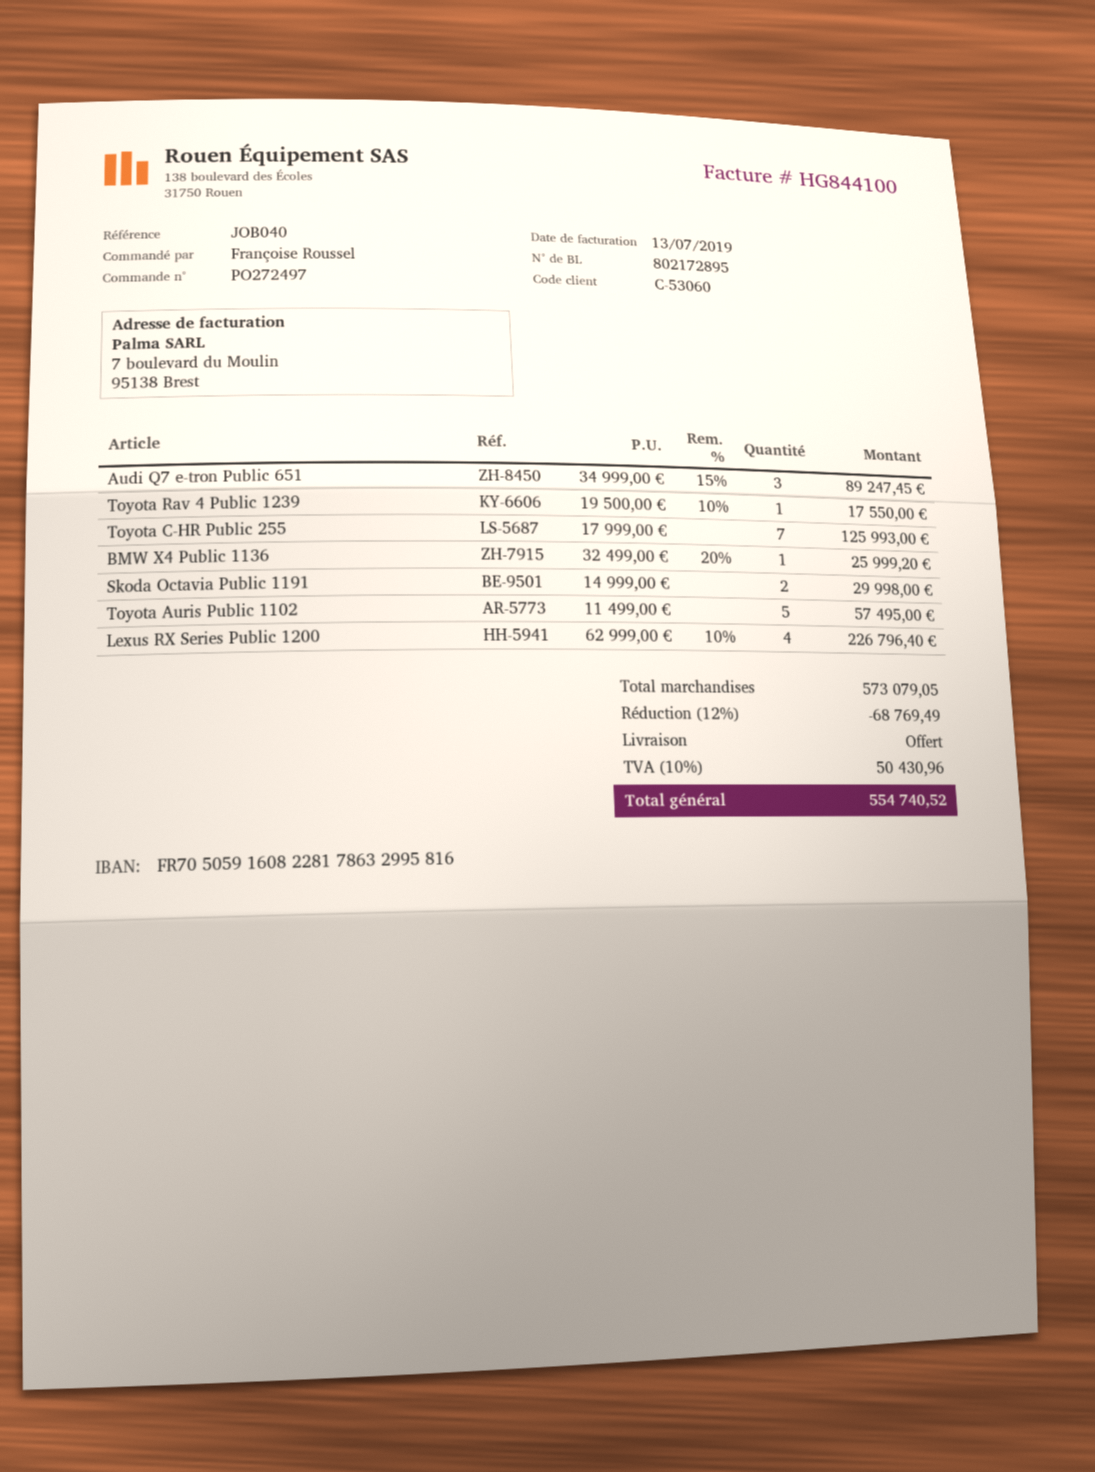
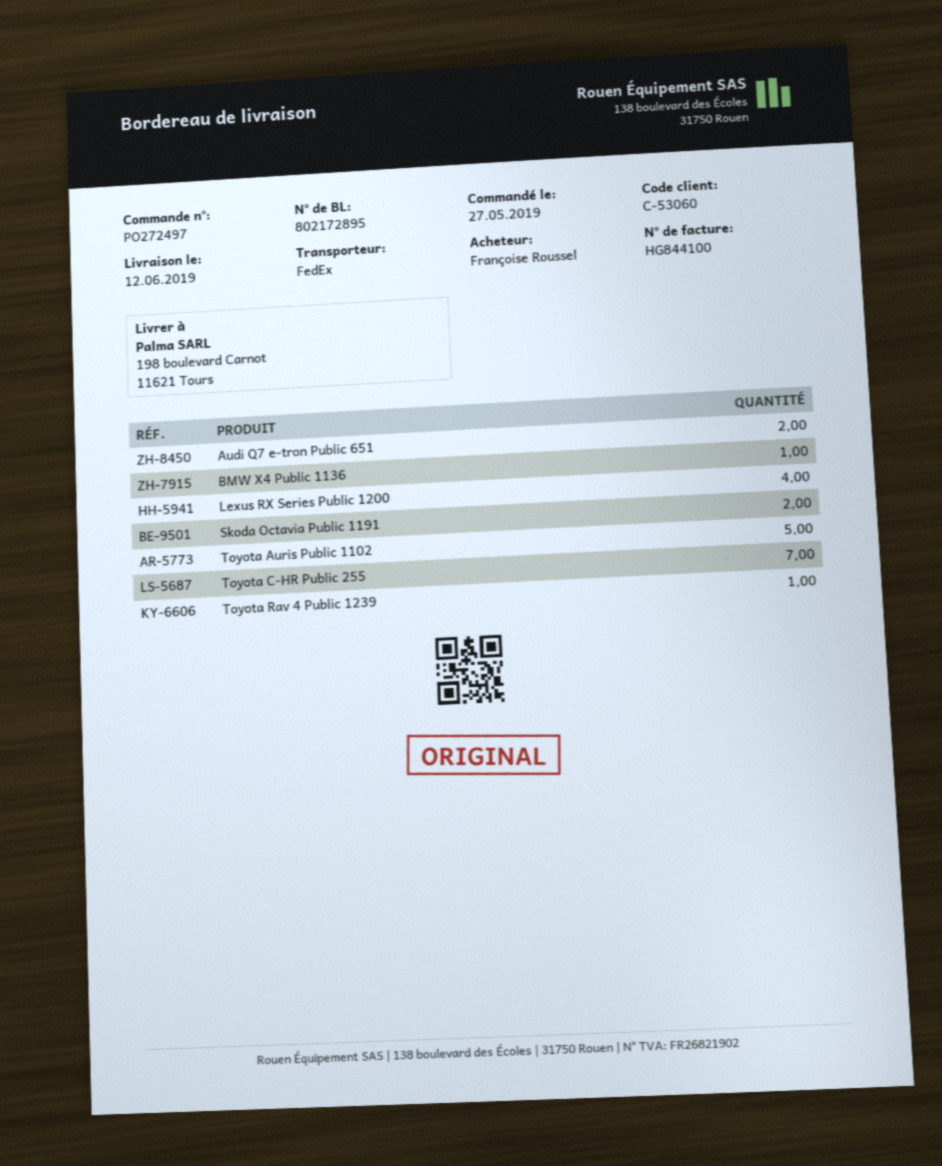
Audi Q7 e-tron Public 651: 3 -> 2

